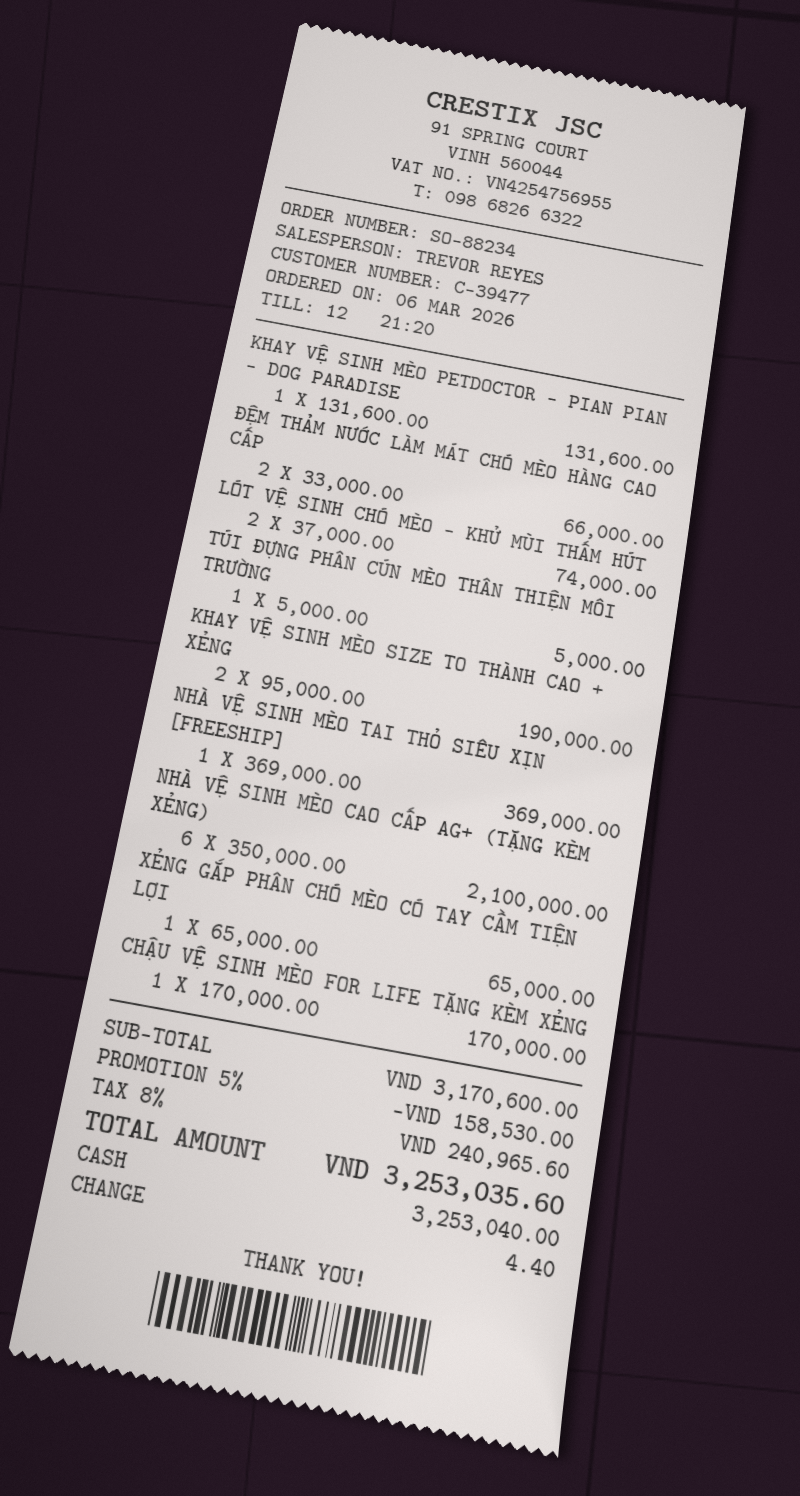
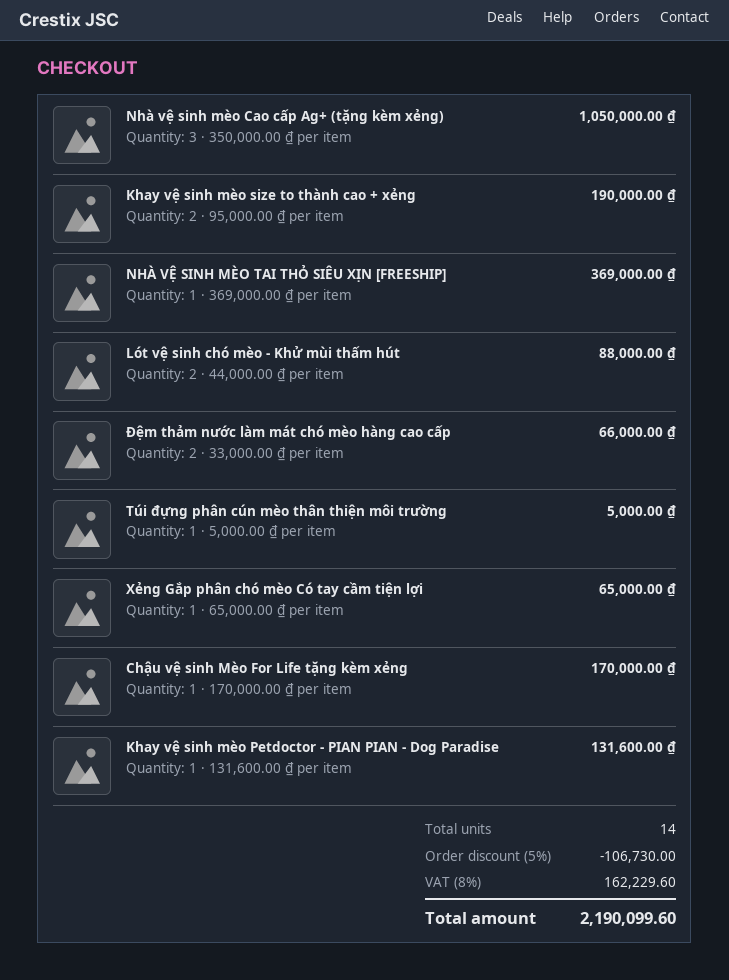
LÓT VỆ SINH CHÓ MÈO - KHỬ MÙI THẤM HÚT: 2 x 37000.00 = 74000.00 -> 2 x 44000.00 = 88000.00
NHÀ VỆ SINH MÈO CAO CẤP AG+ (TẶNG KÈM XẺNG): 6 x 350000.00 = 2100000.00 -> 3 x 350000.00 = 1050000.00
discount: 5% = 158530.00 -> 5% = 106730.00
tax: 8% = 240965.60 -> 8% = 162229.60
total: 3253035.60 -> 2190099.60

